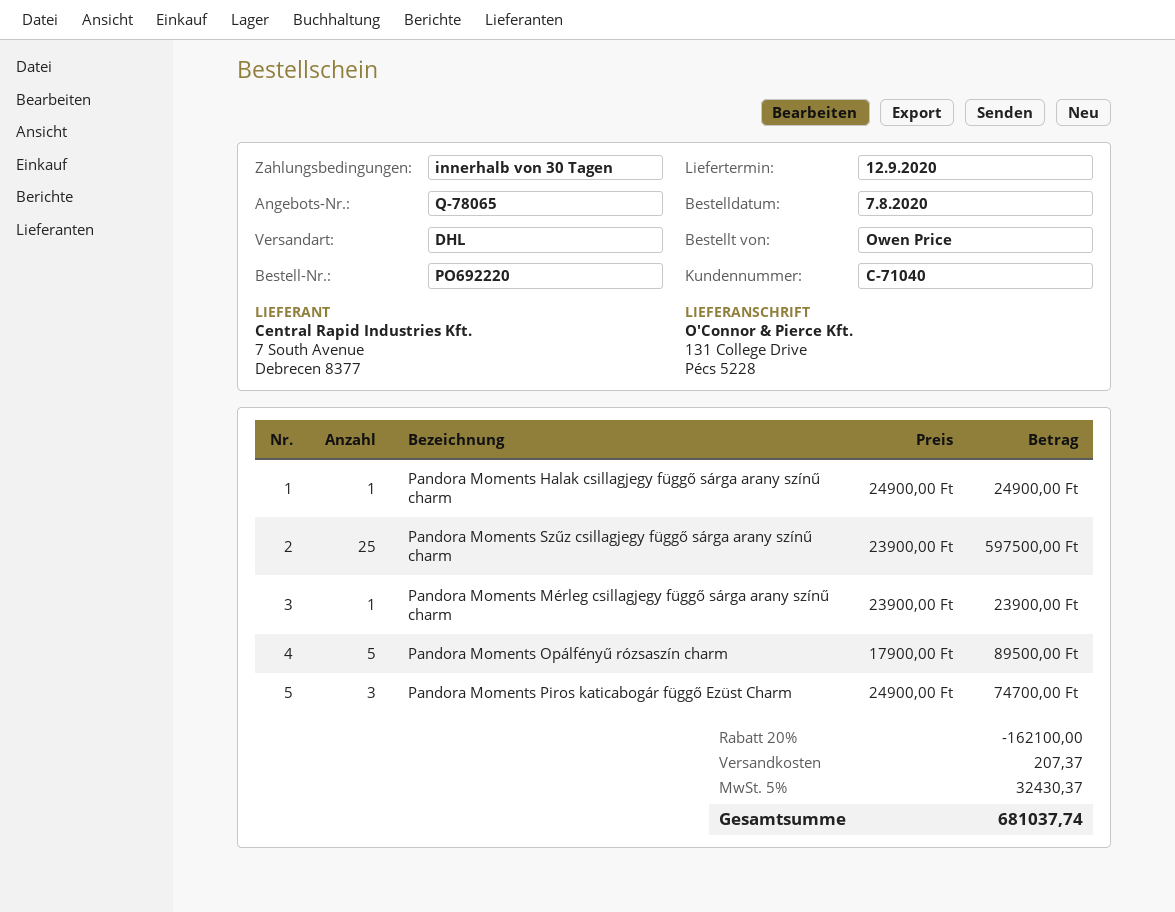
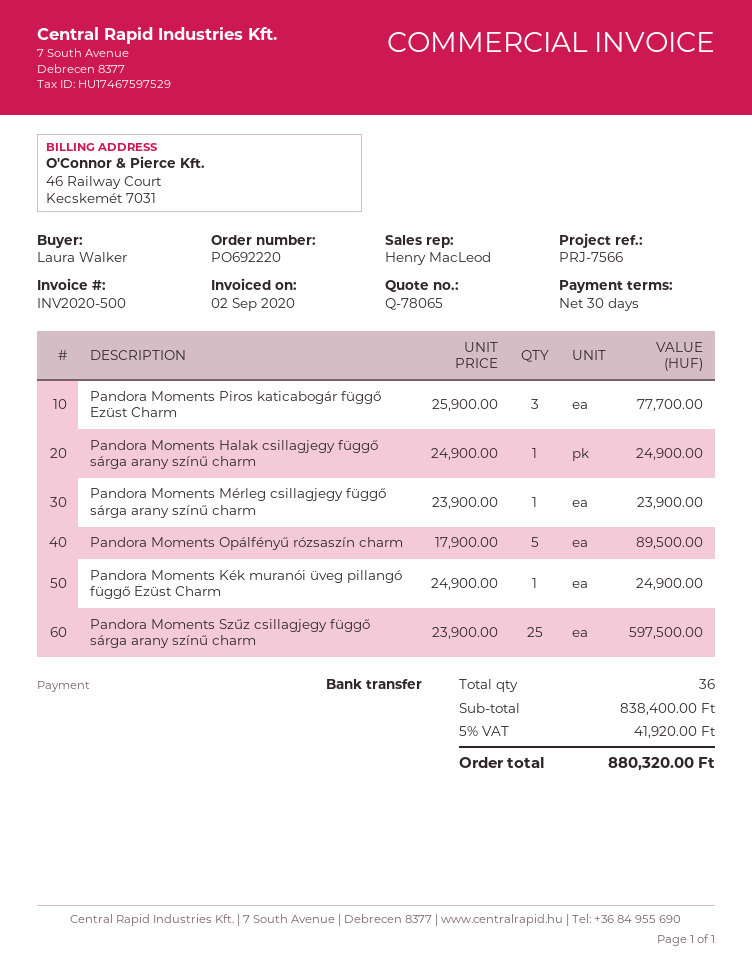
ordered by: Owen Price -> Laura Walker
Pandora Moments Piros katicabogár függő Ezüst Charm: 3 x 24900.00 = 74700.00 -> 3 x 25900.00 = 77700.00
Pandora Moments Kék muranói üveg pillangó függő Ezüst Charm: none -> 1 x 24900.00 = 24900.00
discount: 20% = 162100.00 -> none
shipping: 207.37 -> none
tax: 5% = 32430.37 -> 5% = 41920.00
total: 681037.74 -> 880320.00

